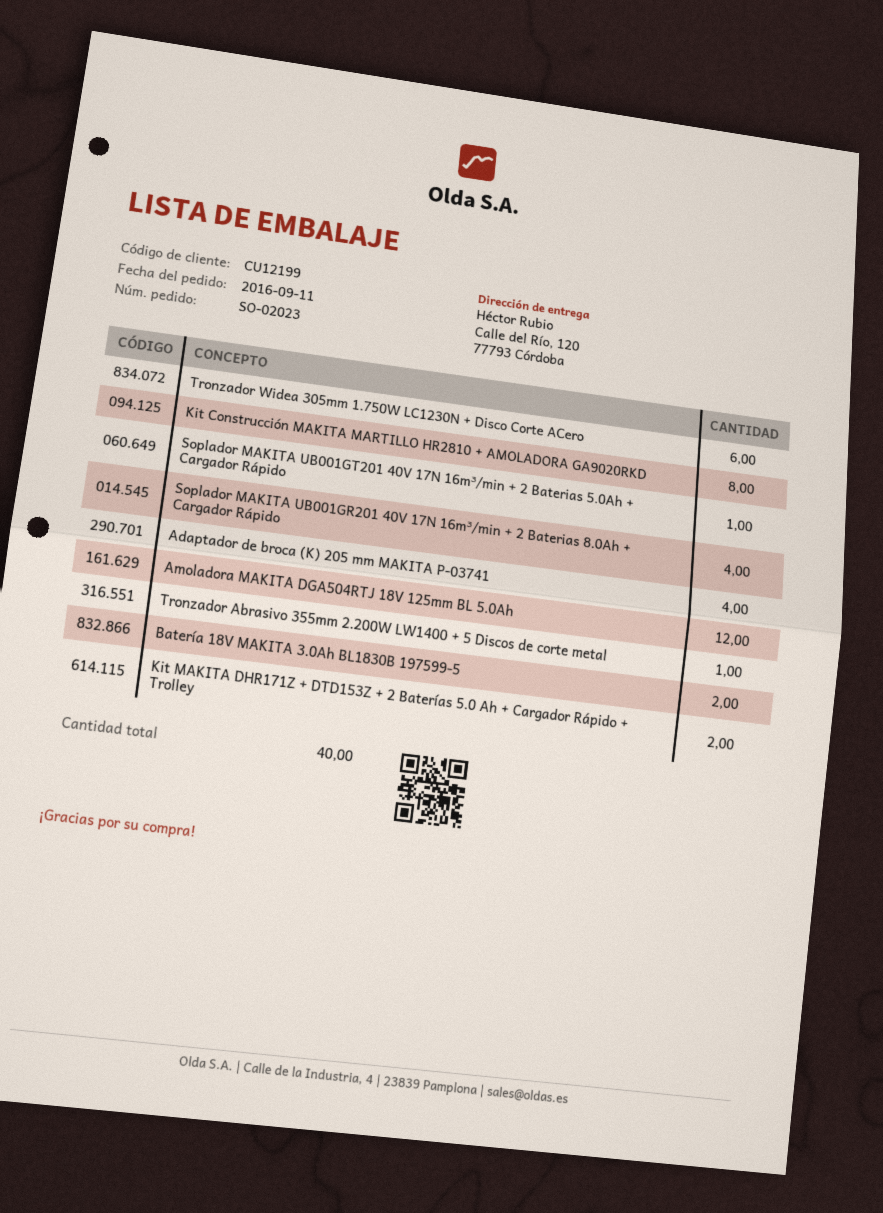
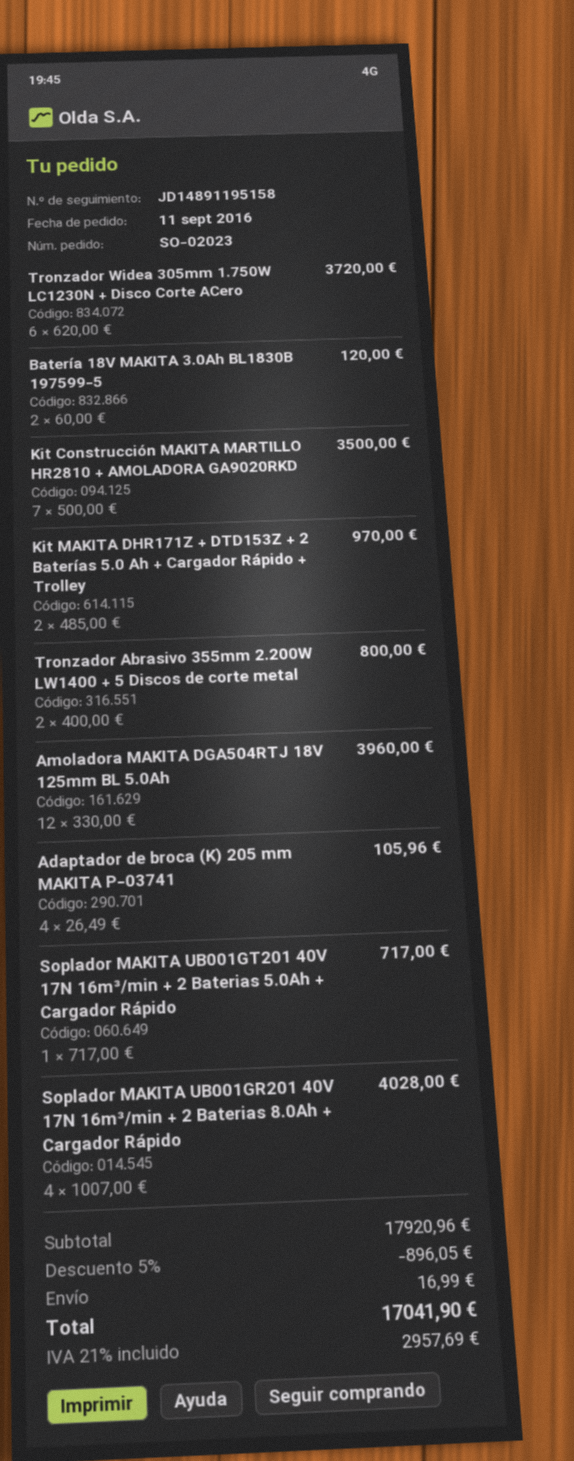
Kit Construcción MAKITA MARTILLO HR2810 + AMOLADORA GA9020RKD: 8 -> 7
Tronzador Abrasivo 355mm 2.200W LW1400 + 5 Discos de corte metal: 1 -> 2

